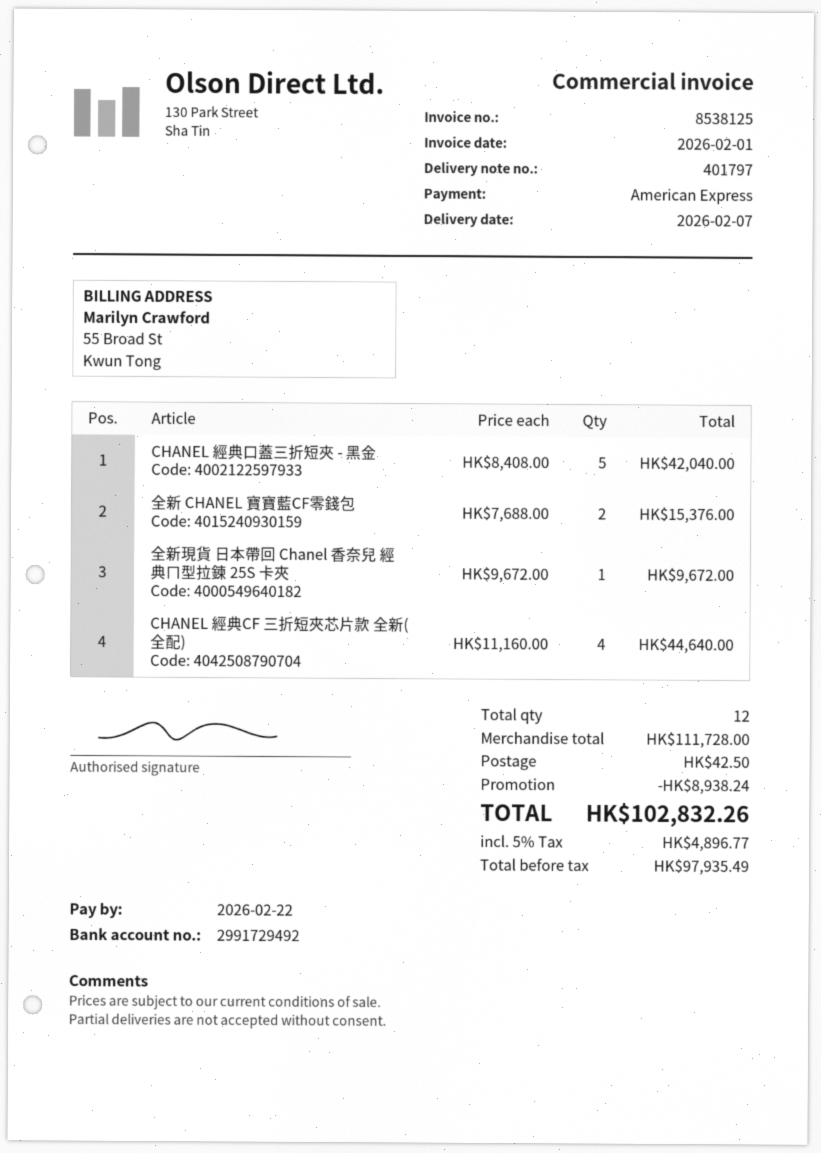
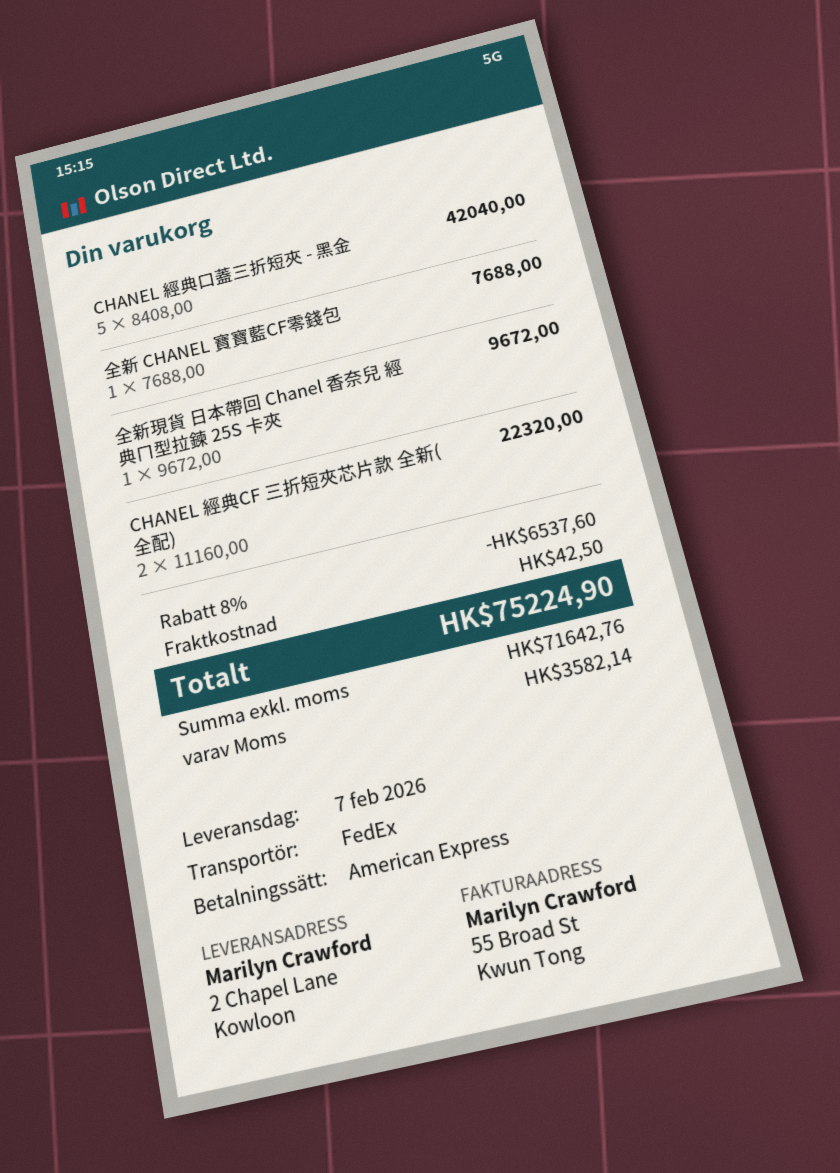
全新 CHANEL 寶寶藍CF零錢包: 2 x 7688.00 = 15376.00 -> 1 x 7688.00 = 7688.00
CHANEL 經典CF 三折短夾芯片款 全新(全配): 4 x 11160.00 = 44640.00 -> 2 x 11160.00 = 22320.00
discount: 8938.24 -> 6537.60
net: 97935.49 -> 71642.76
tax: 4896.77 -> 3582.14
total: 102832.26 -> 75224.90

